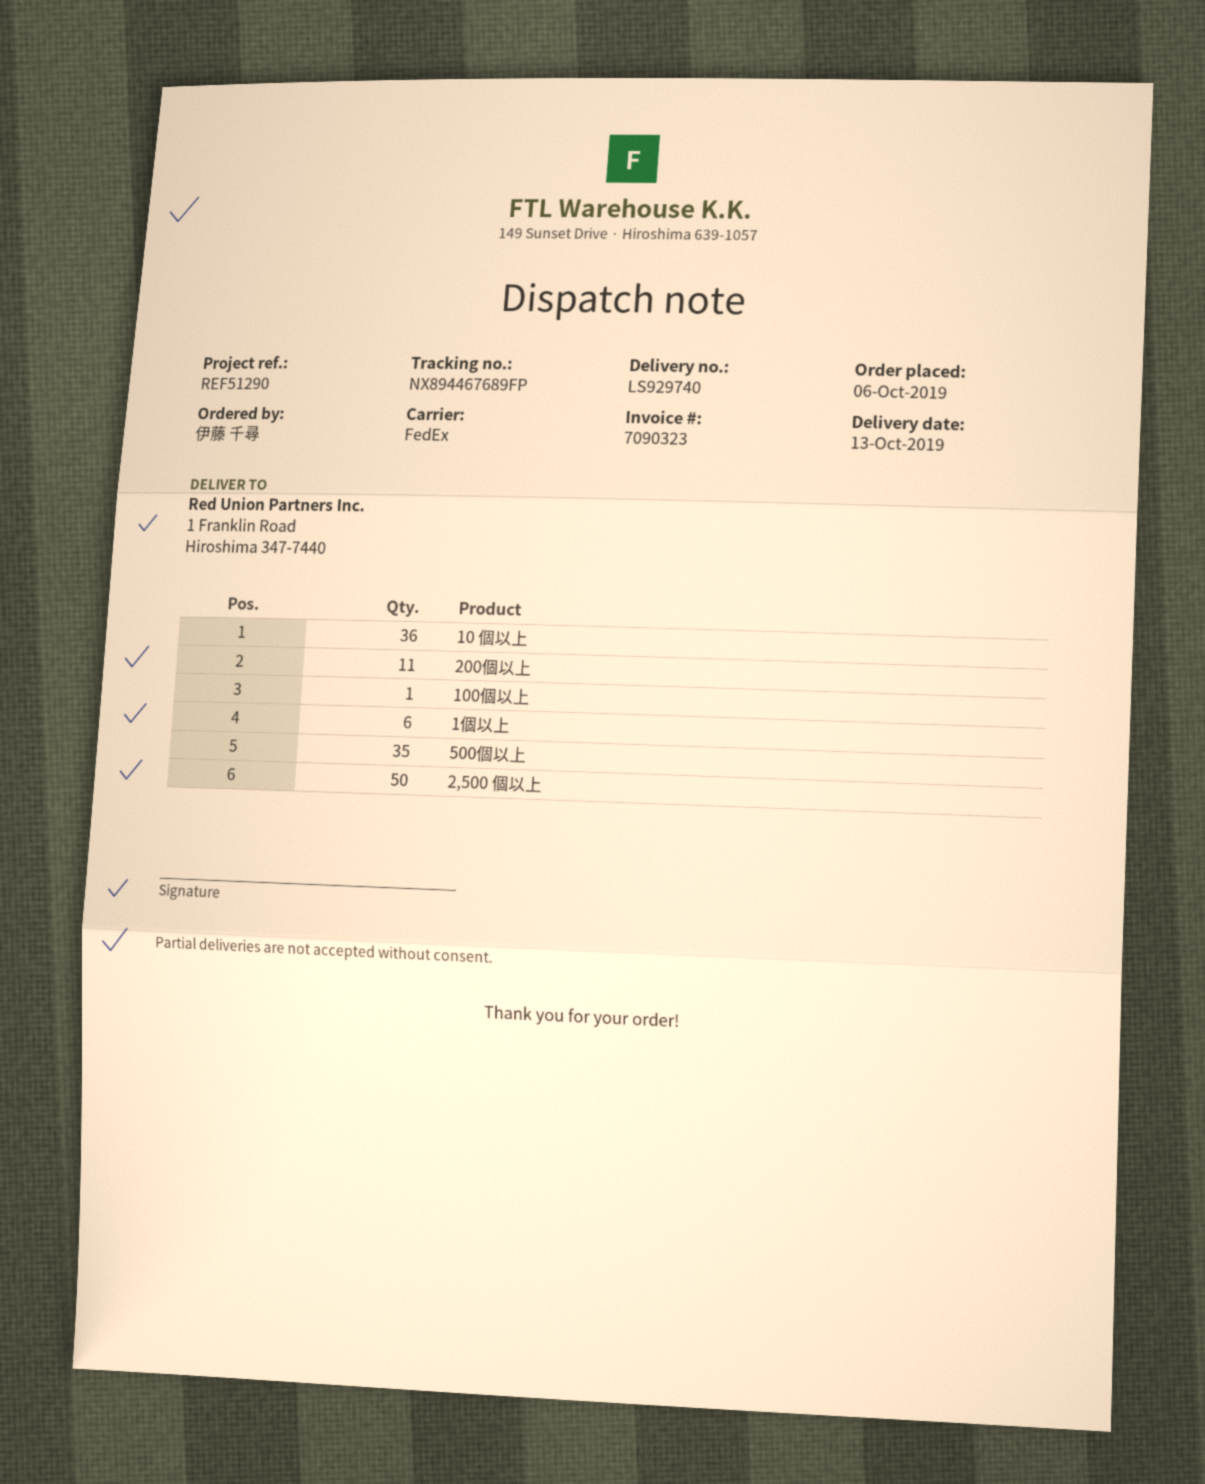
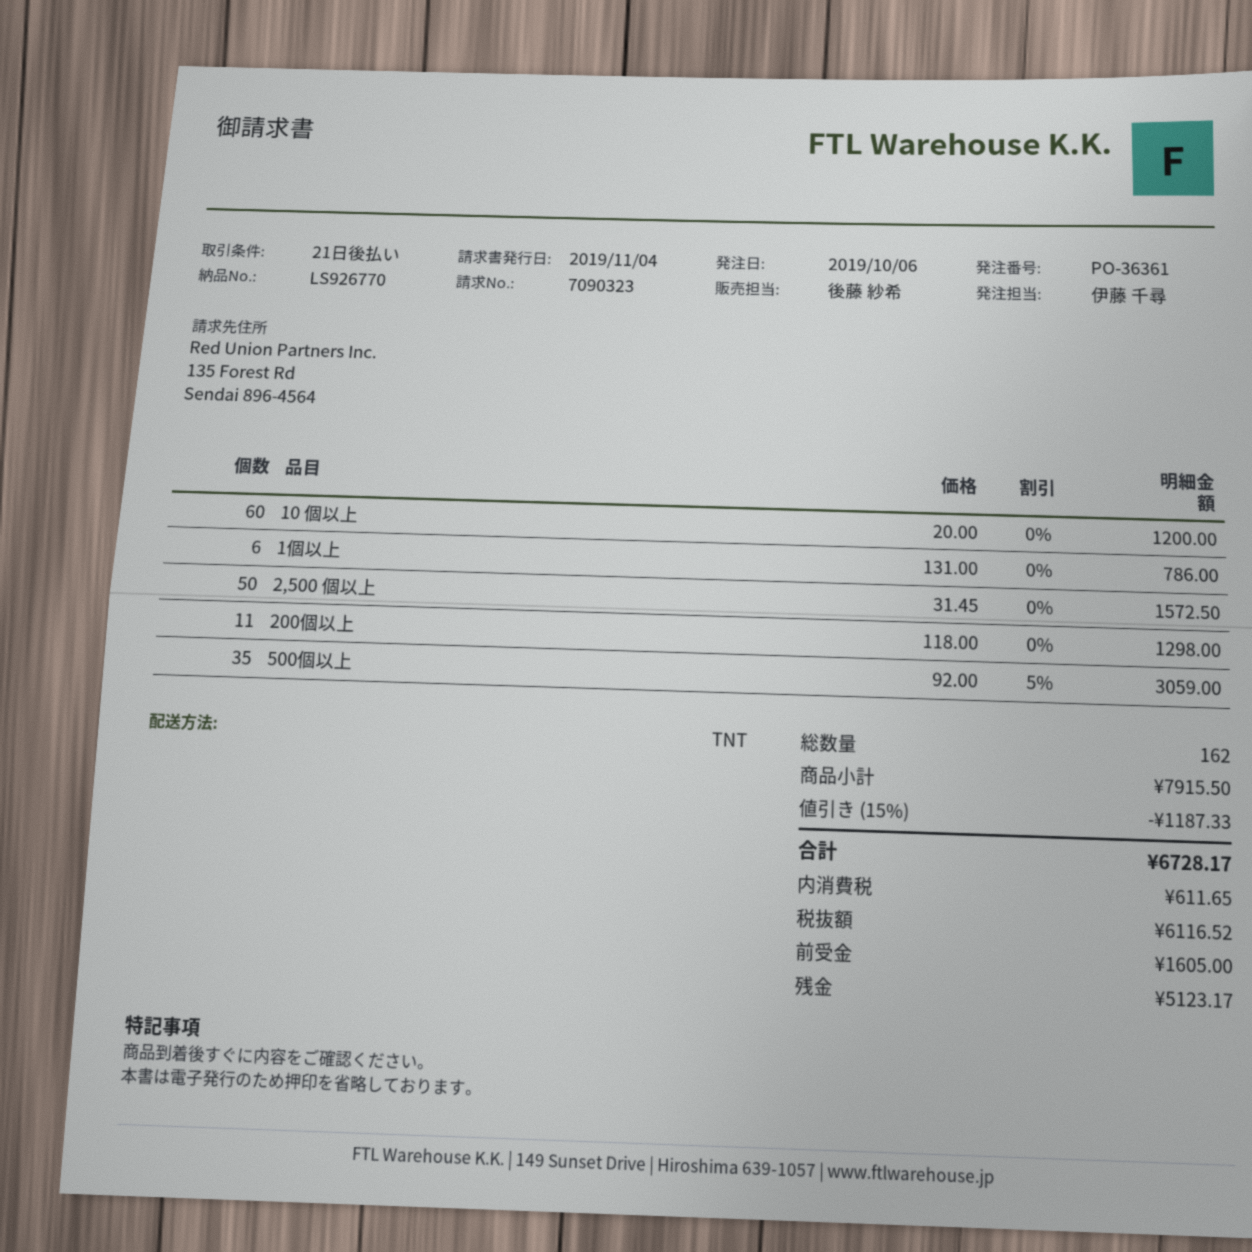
delivery note number: LS929740 -> LS926770
shipping method: FedEx -> TNT
10 個以上: 36 -> 60
100個以上: 1 -> none

